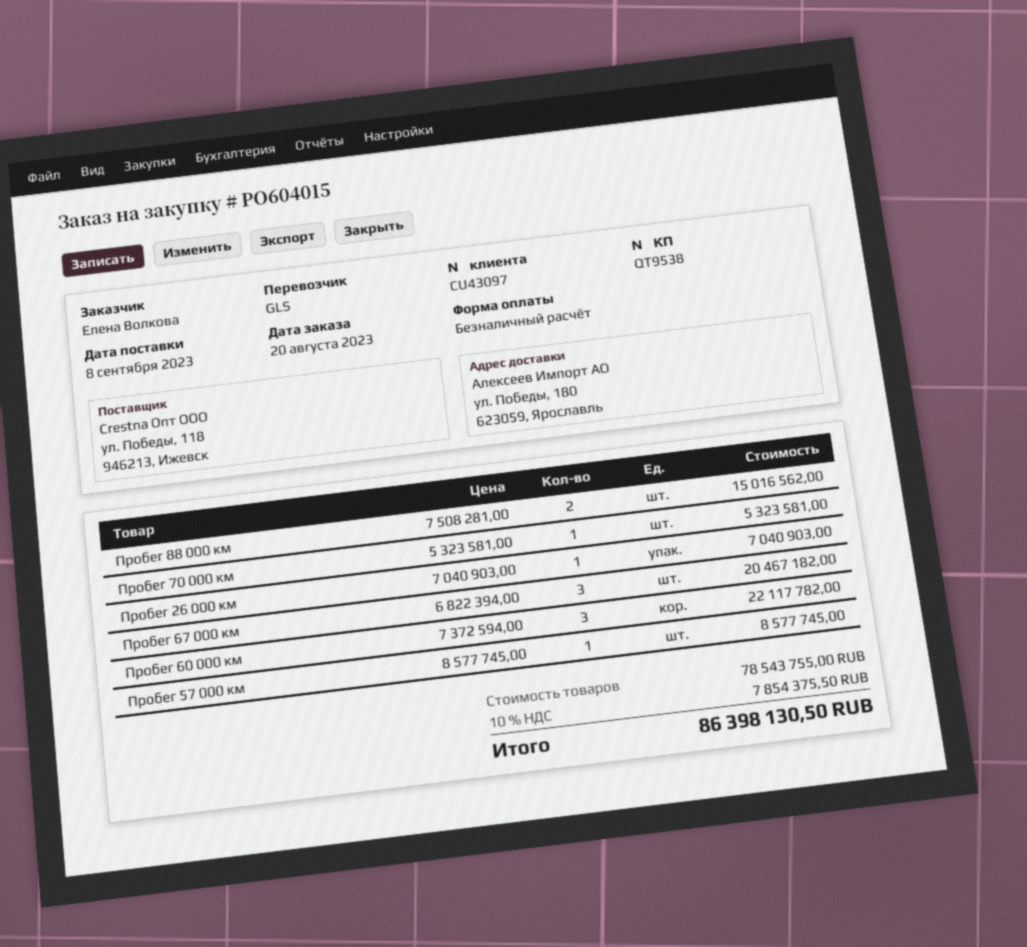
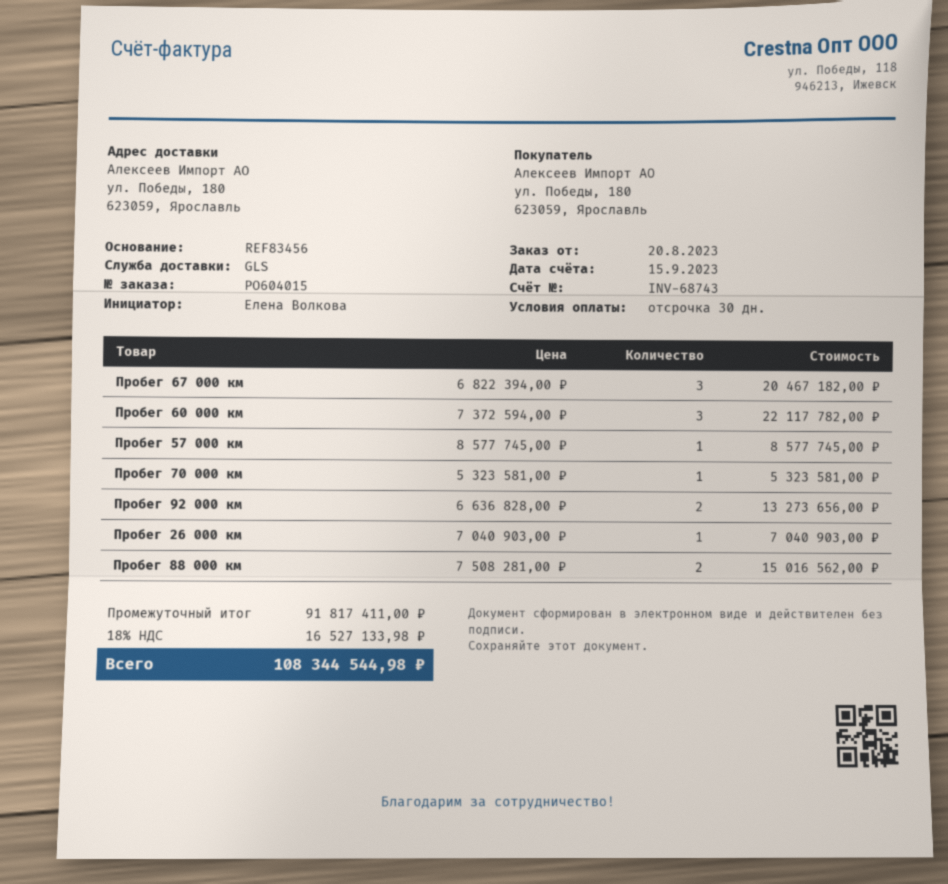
Пробег 92 000 км: none -> 2 x 6636828.00 = 13273656.00
subtotal: 78543755.00 -> 91817411.00
tax: 10% = 7854375.50 -> 18% = 16527133.98
total: 86398130.50 -> 108344544.98

